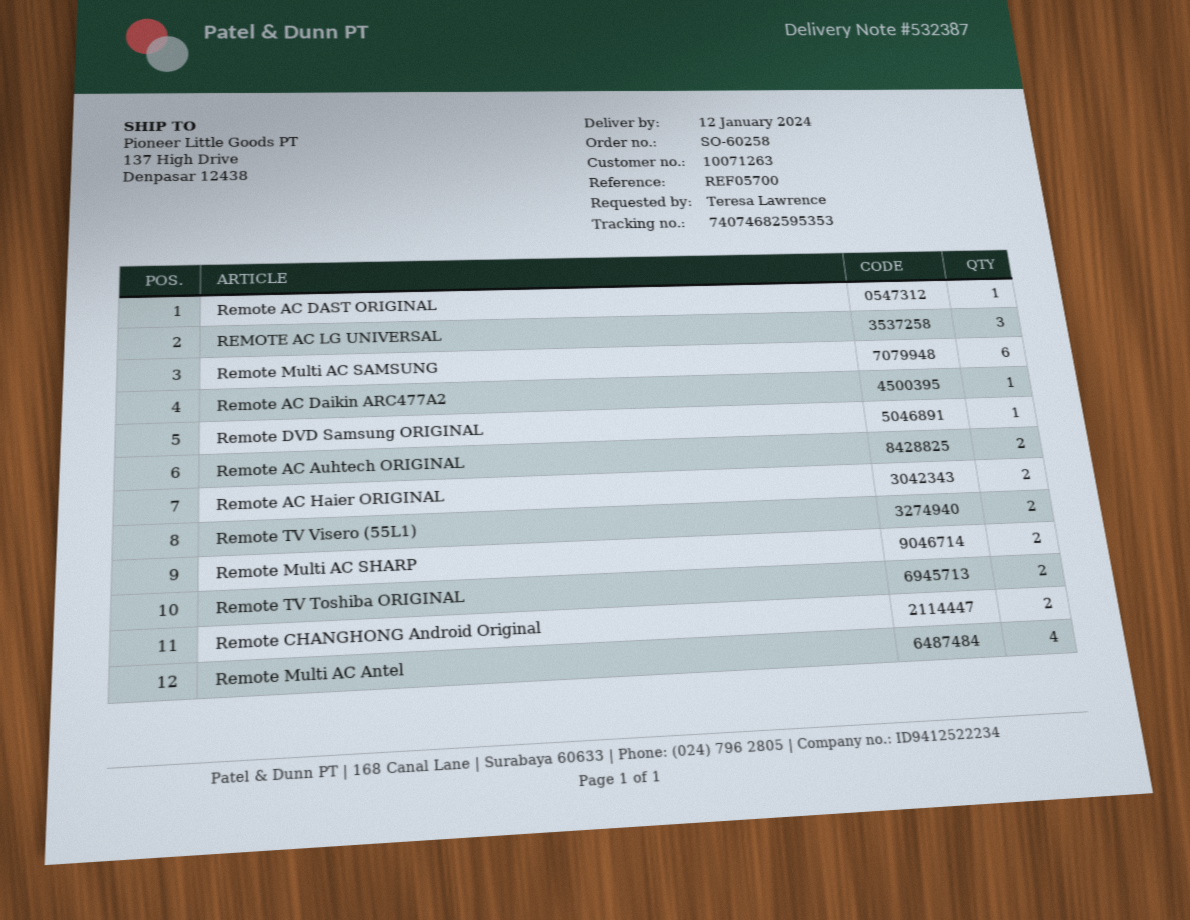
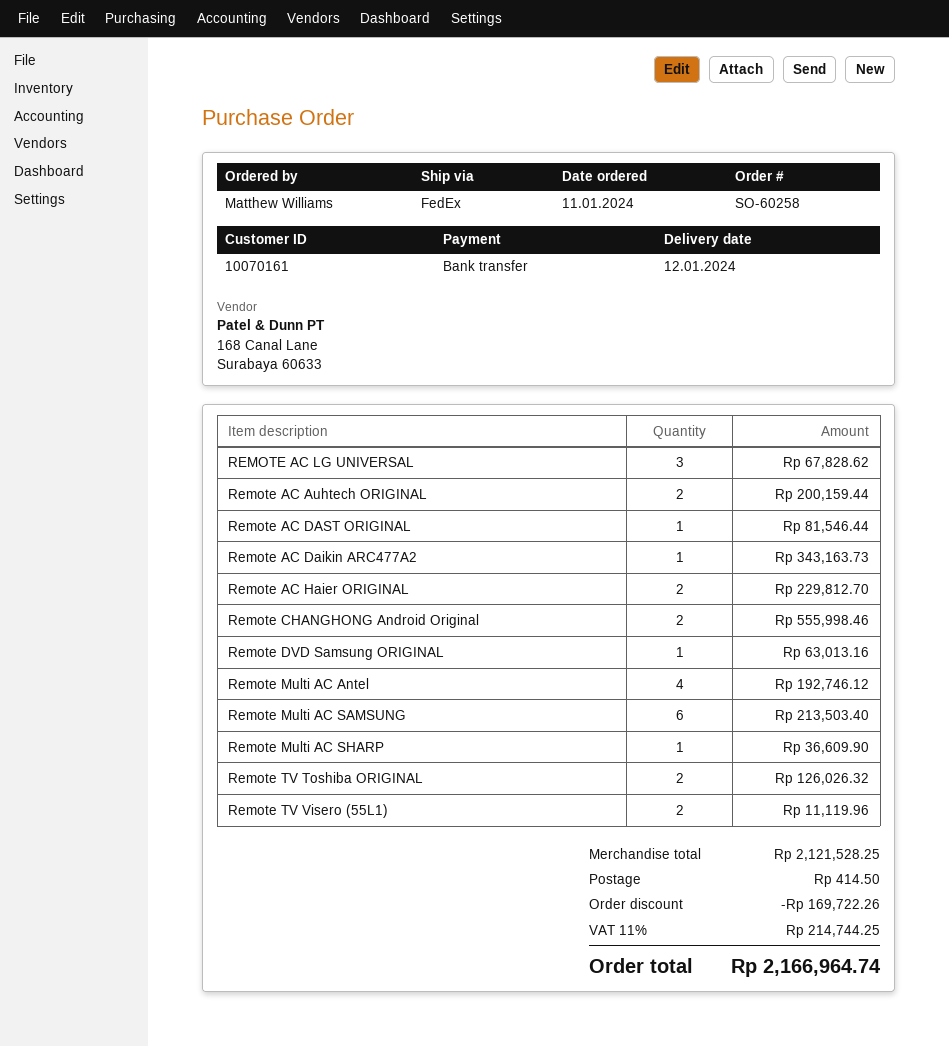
customer number: 10071263 -> 10070161
ordered by: Teresa Lawrence -> Matthew Williams
Remote Multi AC SHARP: 2 -> 1

